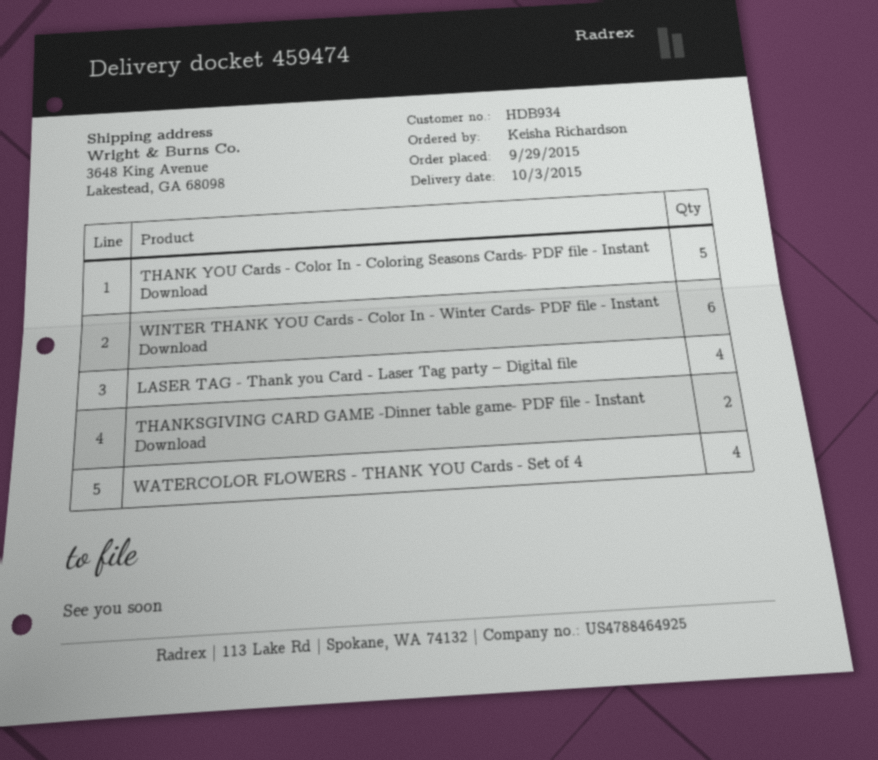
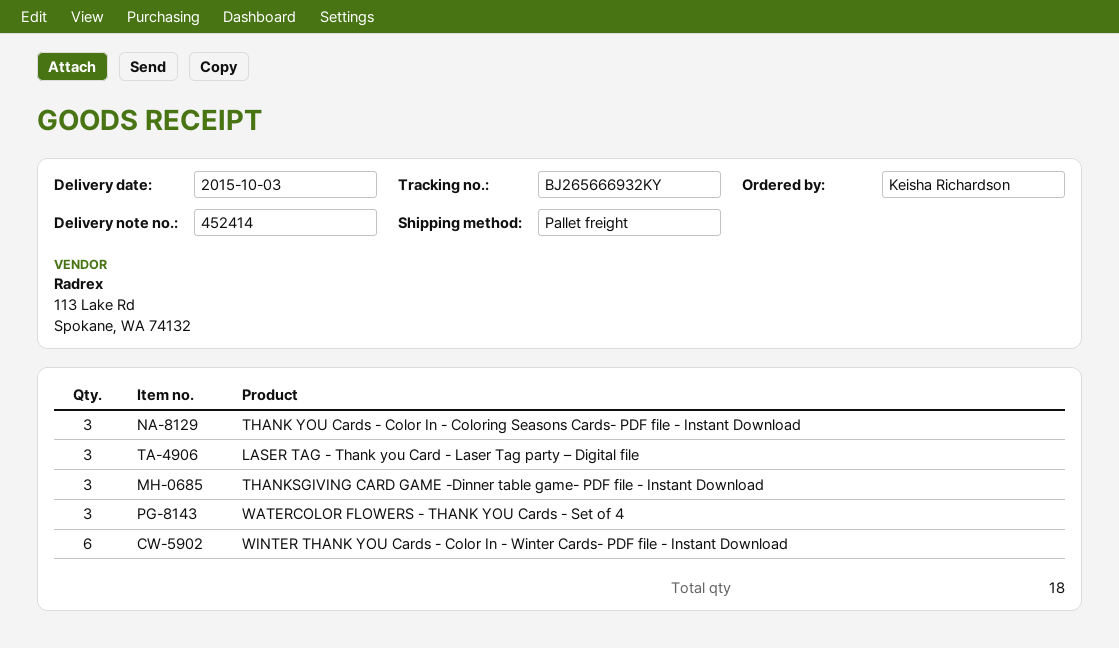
delivery note number: 459474 -> 452414
THANK YOU Cards - Color In - Coloring Seasons Cards- PDF file - Instant Download: 5 -> 3
LASER TAG - Thank you Card - Laser Tag party – Digital file: 4 -> 3
THANKSGIVING CARD GAME -Dinner table game- PDF file - Instant Download: 2 -> 3
WATERCOLOR FLOWERS - THANK YOU Cards - Set of 4: 4 -> 3

